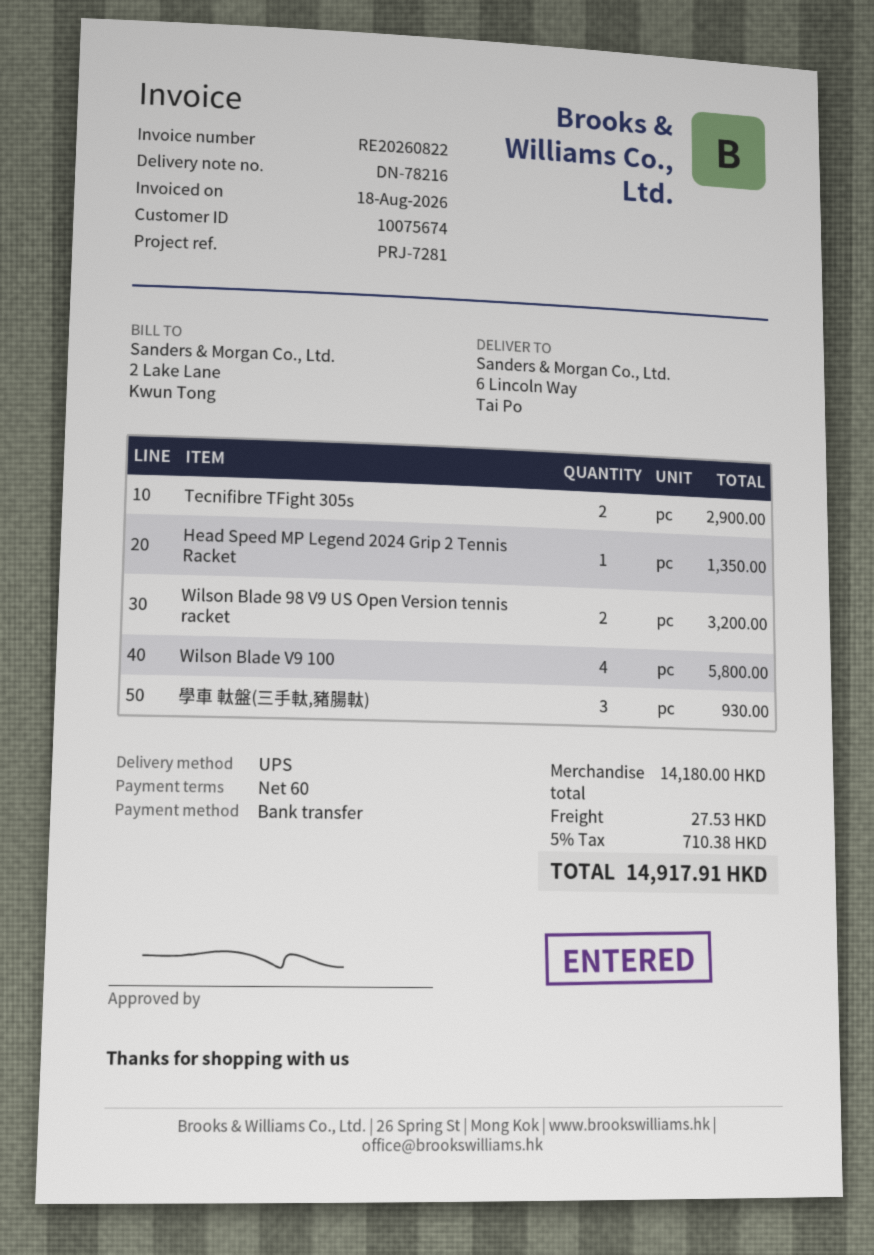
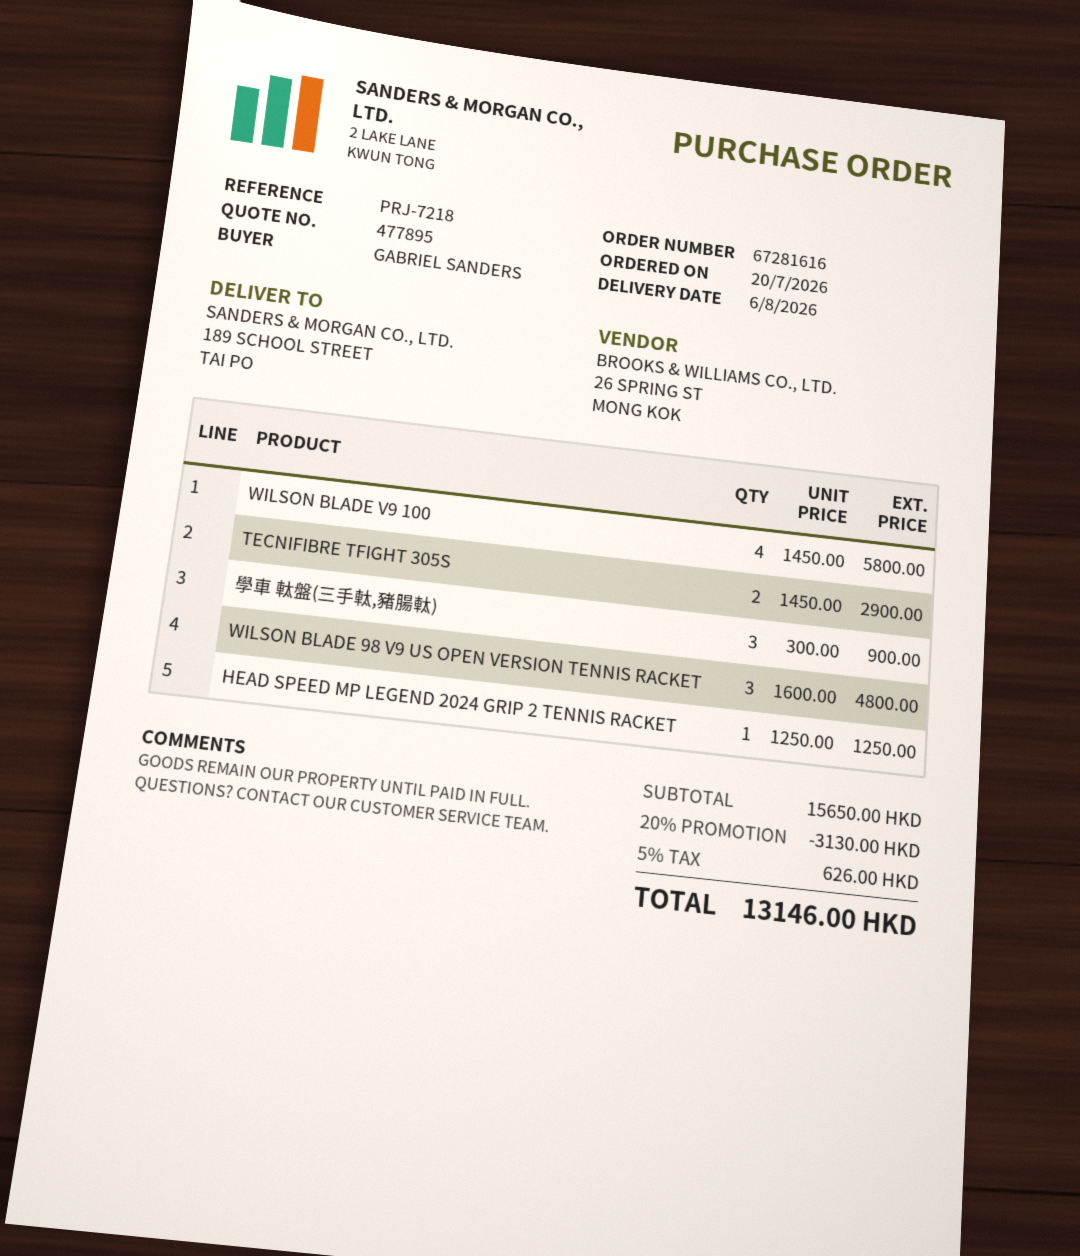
reference: PRJ-7281 -> PRJ-7218
ship to: 6 Lincoln Way, Tai Po -> 189 SCHOOL STREET, TAI PO
Head Speed MP Legend 2024 Grip 2 Tennis Racket: 1 for 1350.00 -> 1 for 1250.00
Wilson Blade 98 V9 US Open Version tennis racket: 2 for 3200.00 -> 3 for 4800.00
學車 軚盤(三手軚,豬腸軚): 3 for 930.00 -> 3 for 900.00
subtotal: 14180.00 -> 15650.00
discount: none -> 20% = 3130.00
shipping: 27.53 -> none
tax: 5% = 710.38 -> 5% = 626.00
total: 14917.91 -> 13146.00

